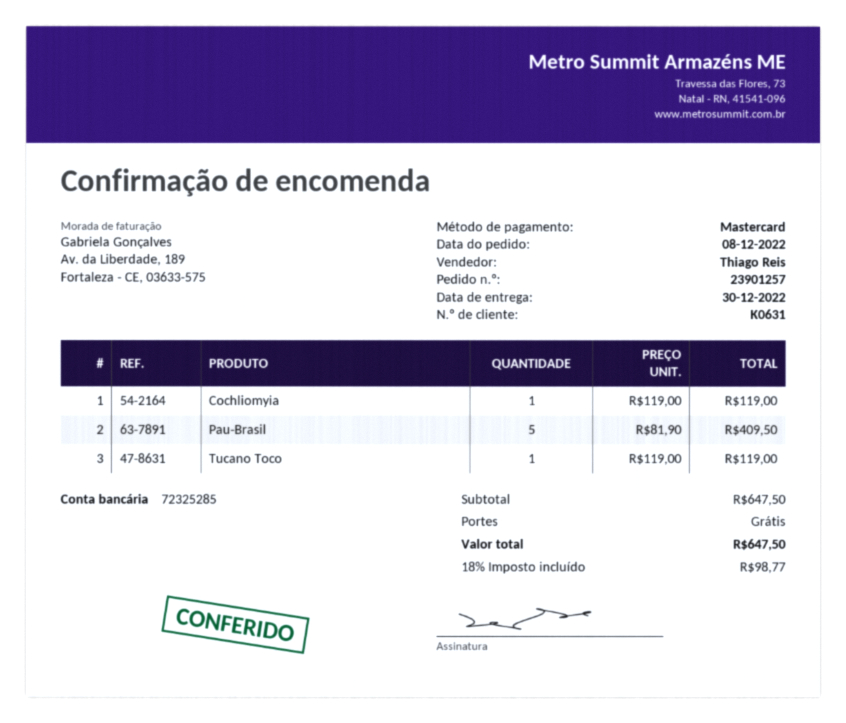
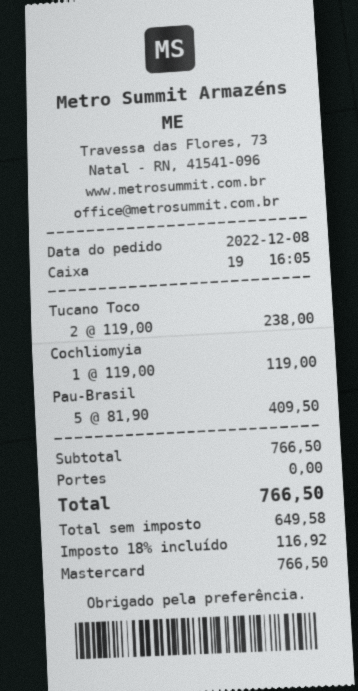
Tucano Toco: 1 x 119.00 = 119.00 -> 2 x 119.00 = 238.00
subtotal: 647.50 -> 766.50
tax: 18% = 98.77 -> 18% = 116.92
total: 647.50 -> 766.50

